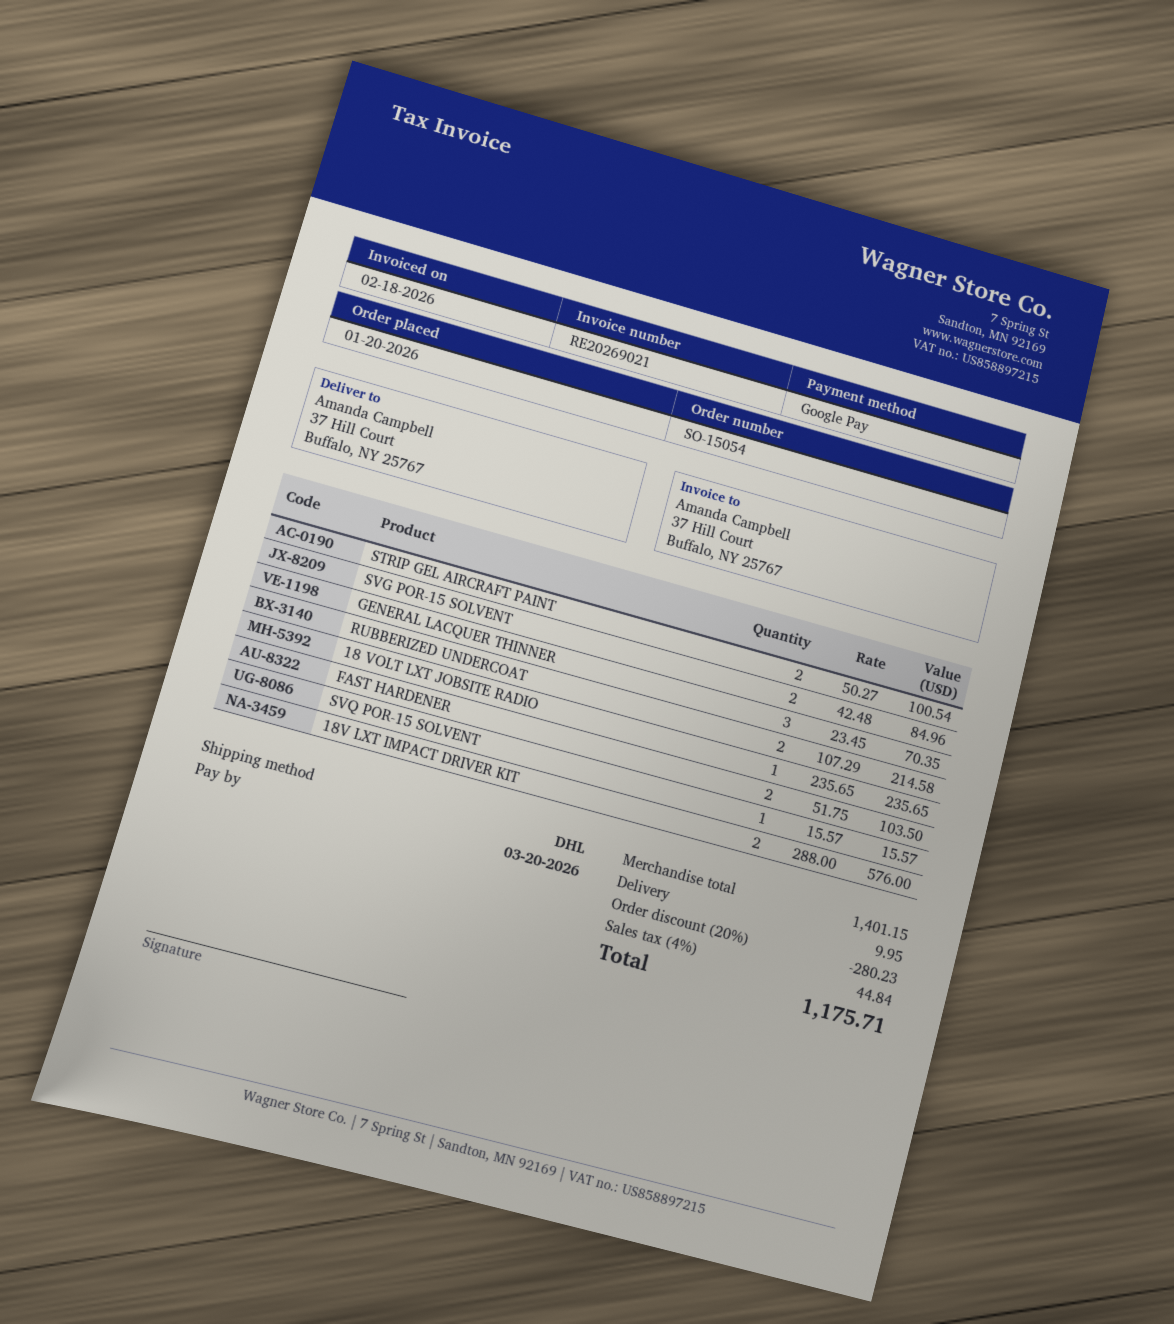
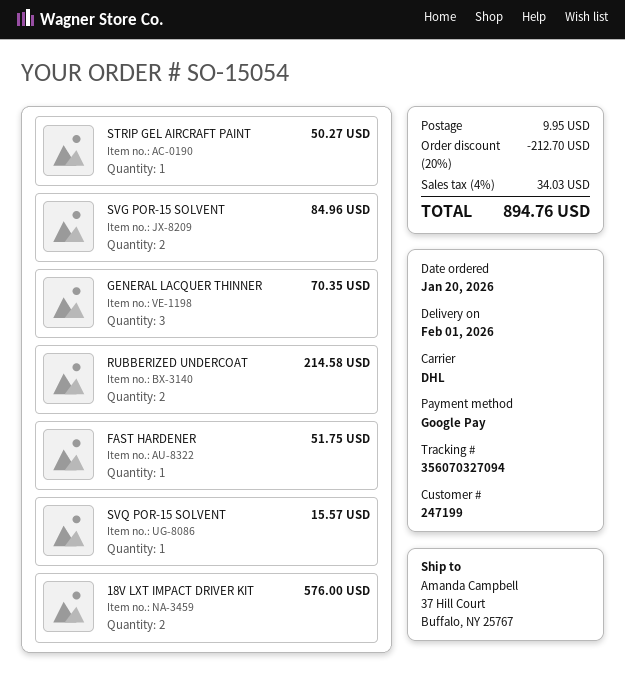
STRIP GEL AIRCRAFT PAINT: 2 for 100.54 -> 1 for 50.27
18 VOLT LXT JOBSITE RADIO: 1 for 235.65 -> none
FAST HARDENER: 2 for 103.50 -> 1 for 51.75
discount: 20% = 280.23 -> 20% = 212.70
tax: 4% = 44.84 -> 4% = 34.03
total: 1175.71 -> 894.76

